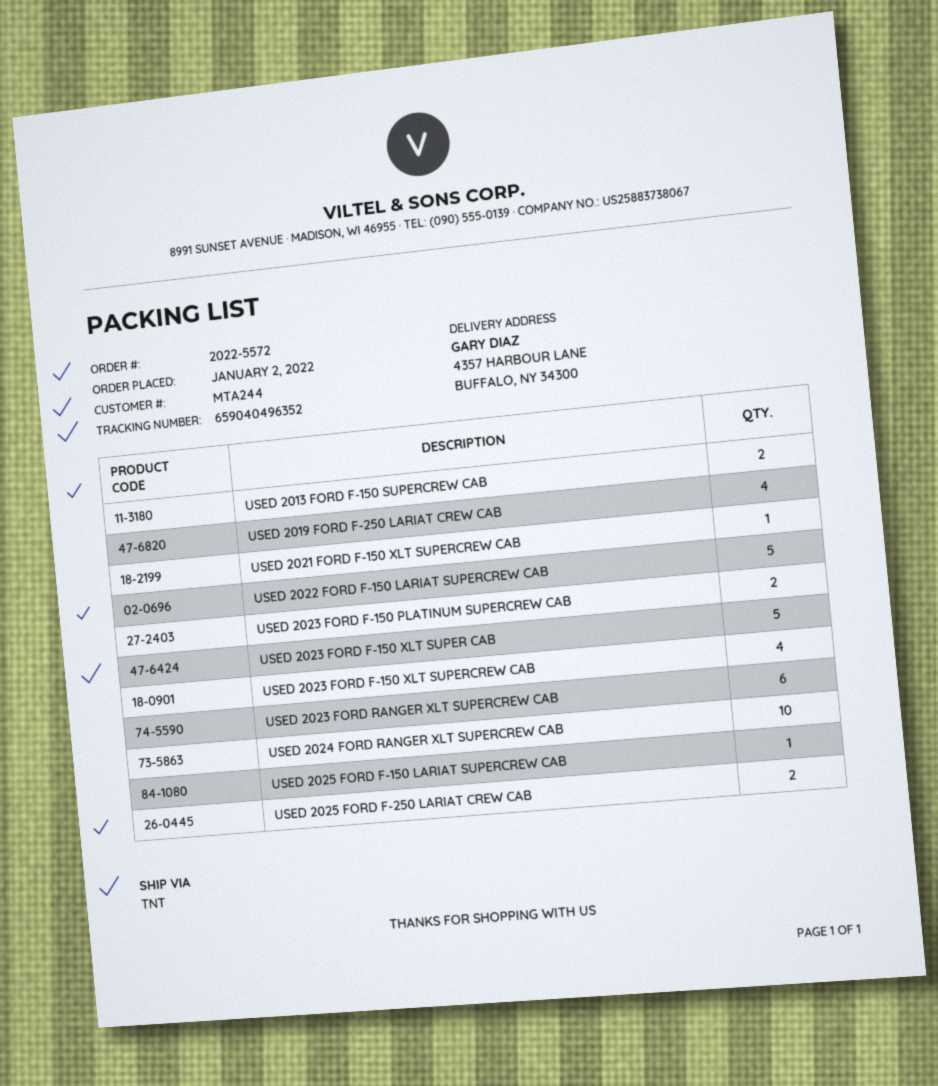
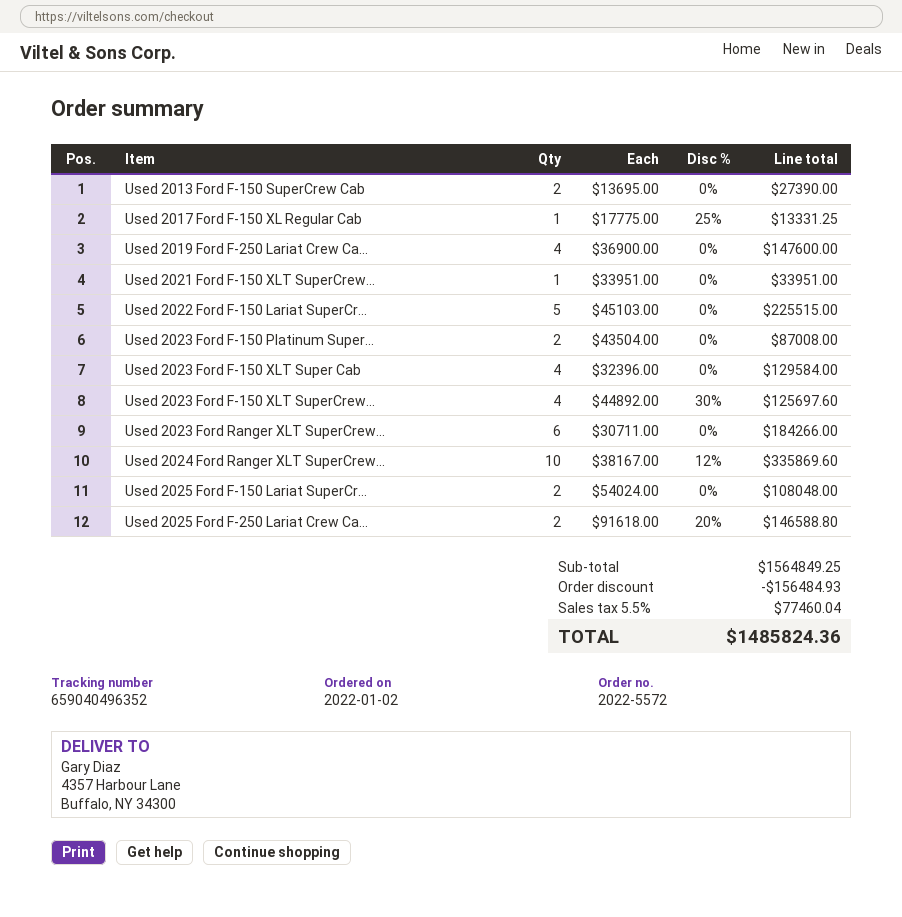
USED 2023 FORD F-150 XLT SUPER CAB: 5 -> 4
USED 2025 FORD F-150 LARIAT SUPERCREW CAB: 1 -> 2
Used 2017 Ford F-150 XL Regular Cab: none -> 1

